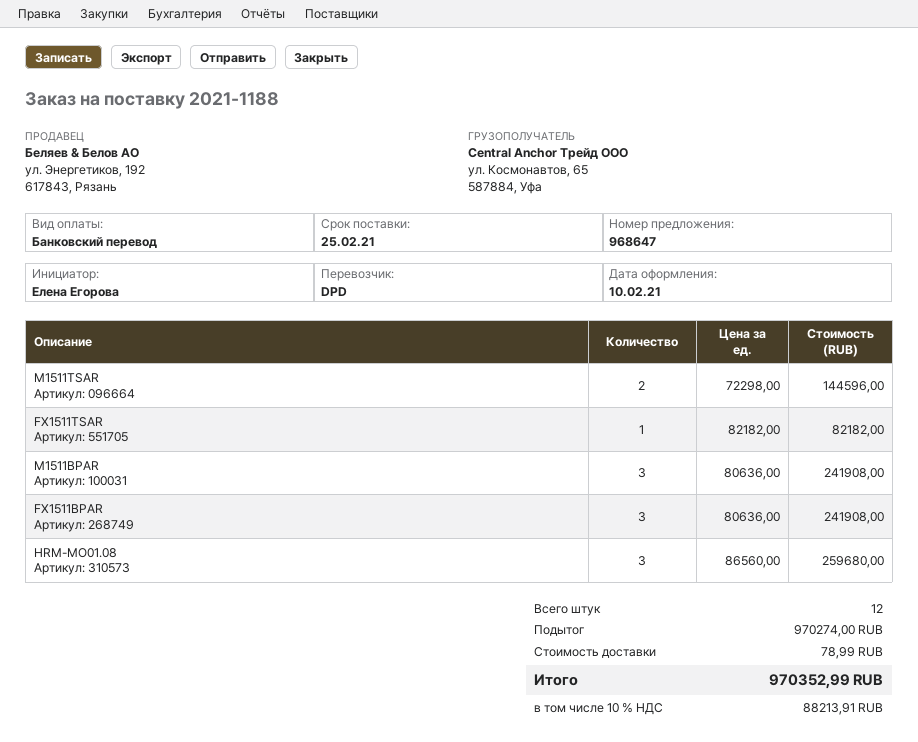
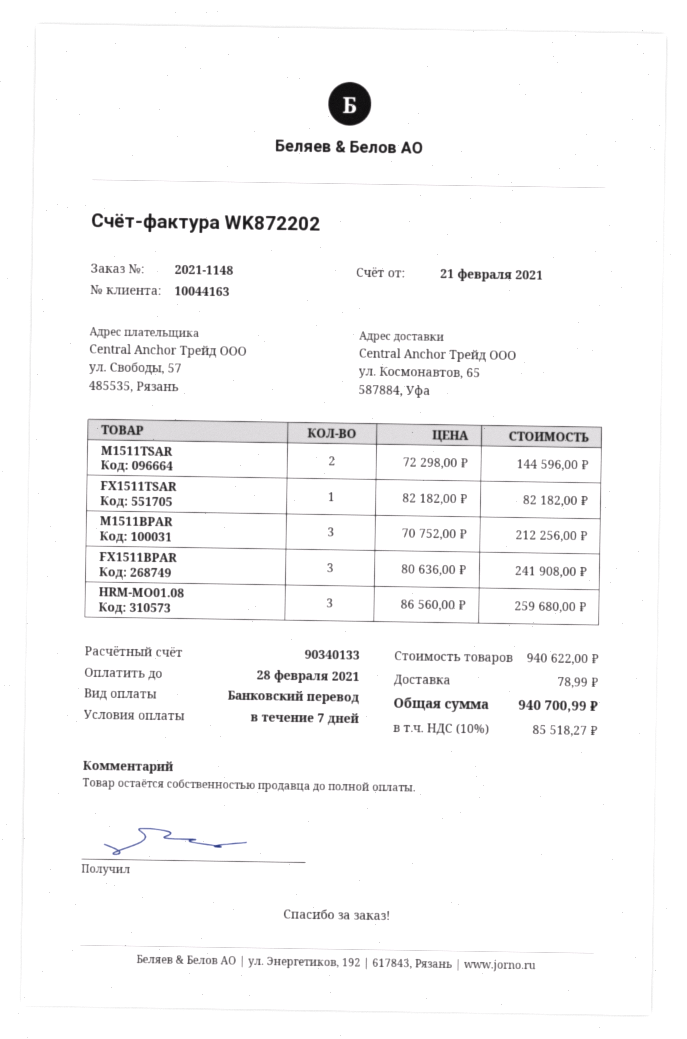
order number: 2021-1188 -> 2021-1148
M1511BPAR: 3 x 80636.00 = 241908.00 -> 3 x 70752.00 = 212256.00
subtotal: 970274.00 -> 940622.00
tax: 10% = 88213.91 -> 10% = 85518.27
total: 970352.99 -> 940700.99

